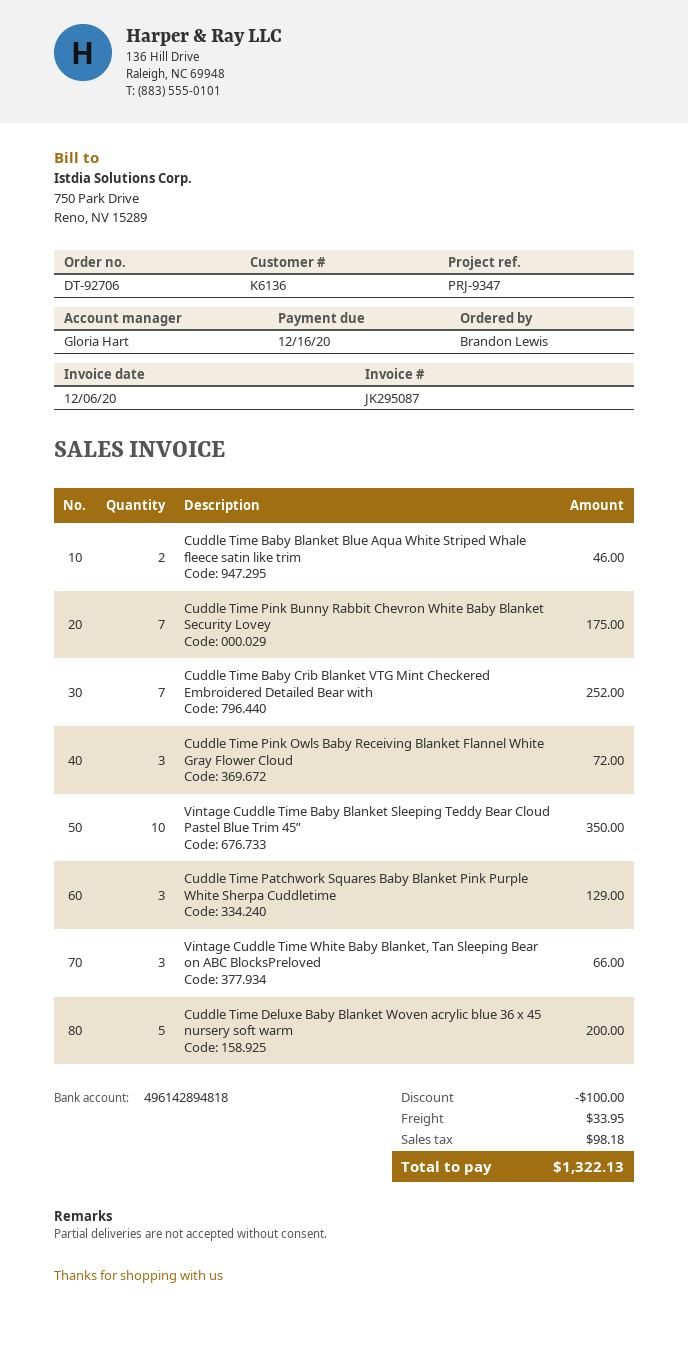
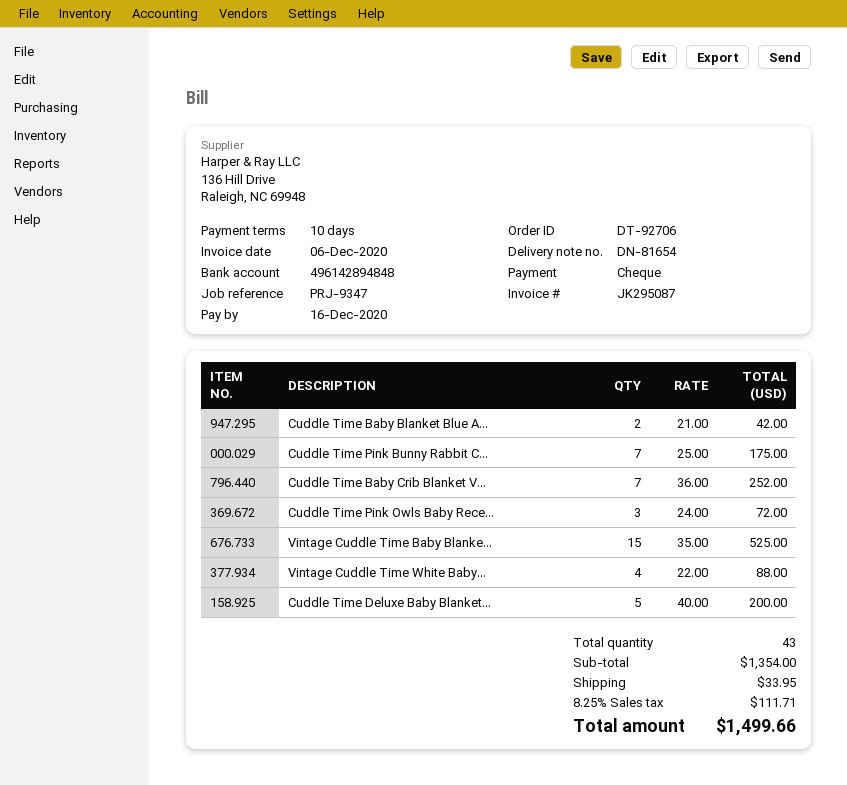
bank account: 496142894818 -> 496142894848
Cuddle Time Baby Blanket Blue Aqua White Striped Whale fleece satin like trim: 2 for 46.00 -> 2 for 42.00
Vintage Cuddle Time Baby Blanket Sleeping Teddy Bear Cloud Pastel Blue Trim 45”: 10 for 350.00 -> 15 for 525.00
Cuddle Time Patchwork Squares Baby Blanket Pink Purple White Sherpa Cuddletime: 3 for 129.00 -> none
Vintage Cuddle Time White Baby Blanket, Tan Sleeping Bear on ABC BlocksPreloved: 3 for 66.00 -> 4 for 88.00
discount: 100.00 -> none
tax: 98.18 -> 111.71
total: 1322.13 -> 1499.66

